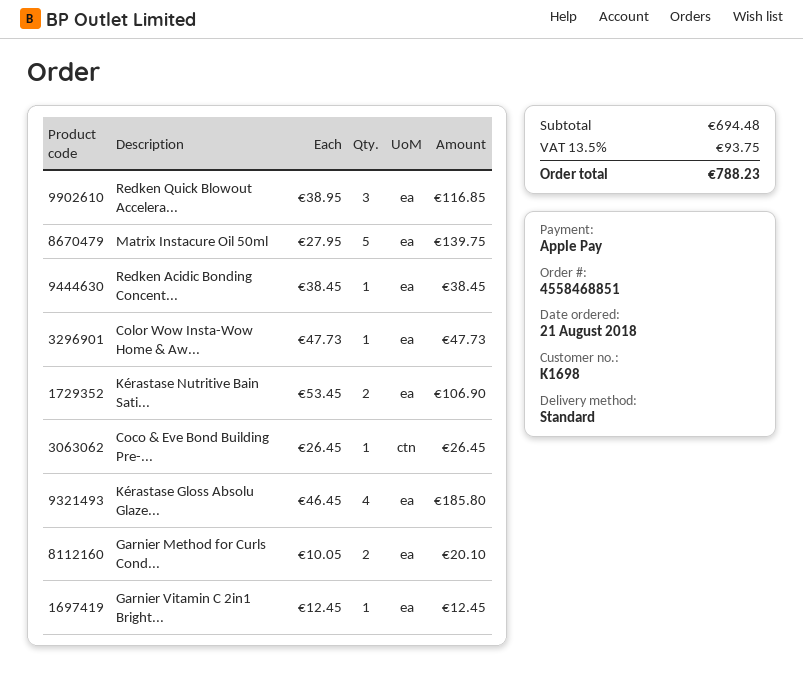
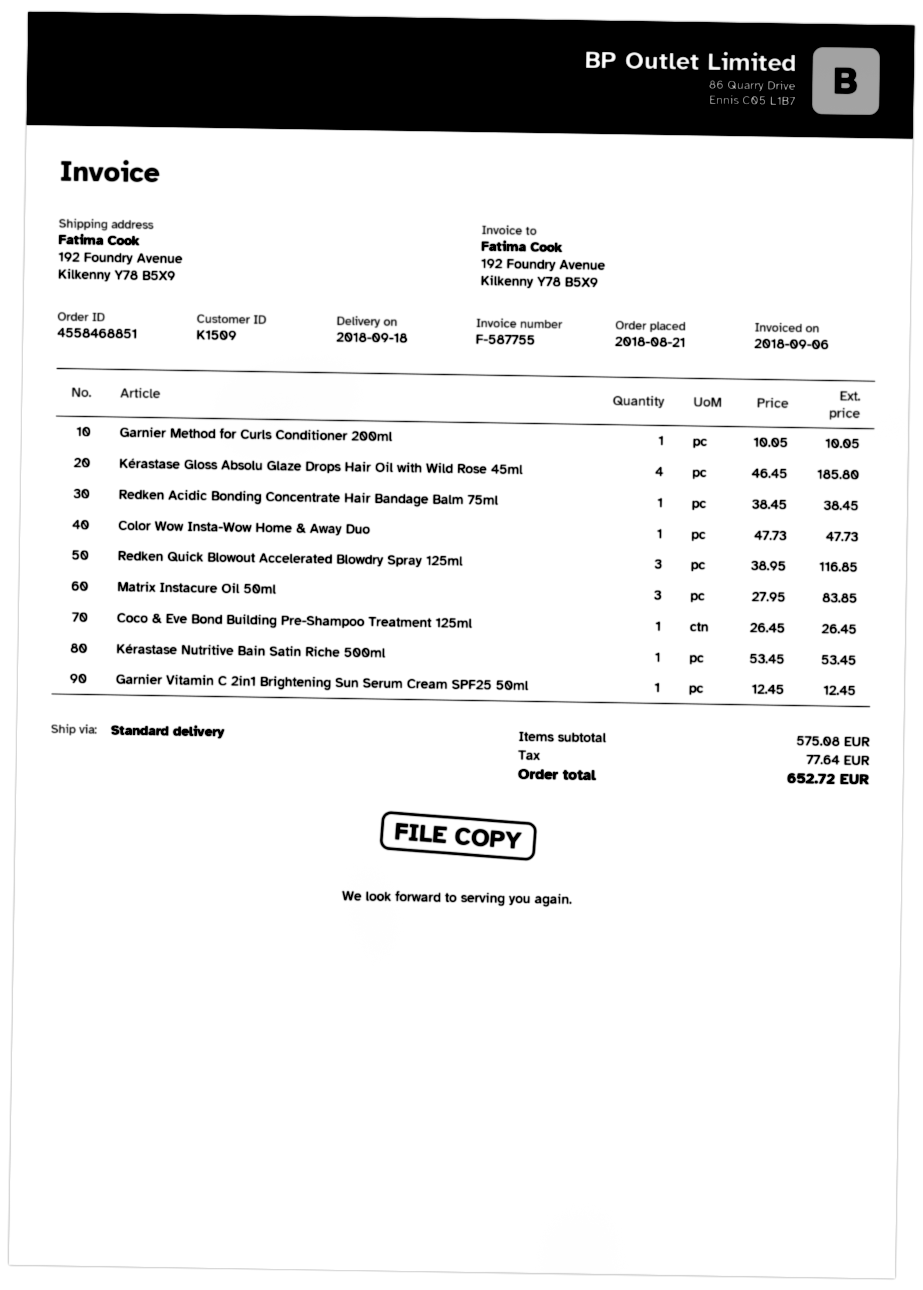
customer number: K1698 -> K1509
Matrix Instacure Oil 50ml: 5 x 27.95 = 139.75 -> 3 x 27.95 = 83.85
Kérastase Nutritive Bain Sati...: 2 x 53.45 = 106.90 -> 1 x 53.45 = 53.45
Garnier Method for Curls Cond...: 2 x 10.05 = 20.10 -> 1 x 10.05 = 10.05
subtotal: 694.48 -> 575.08
tax: 93.75 -> 77.64
total: 788.23 -> 652.72

